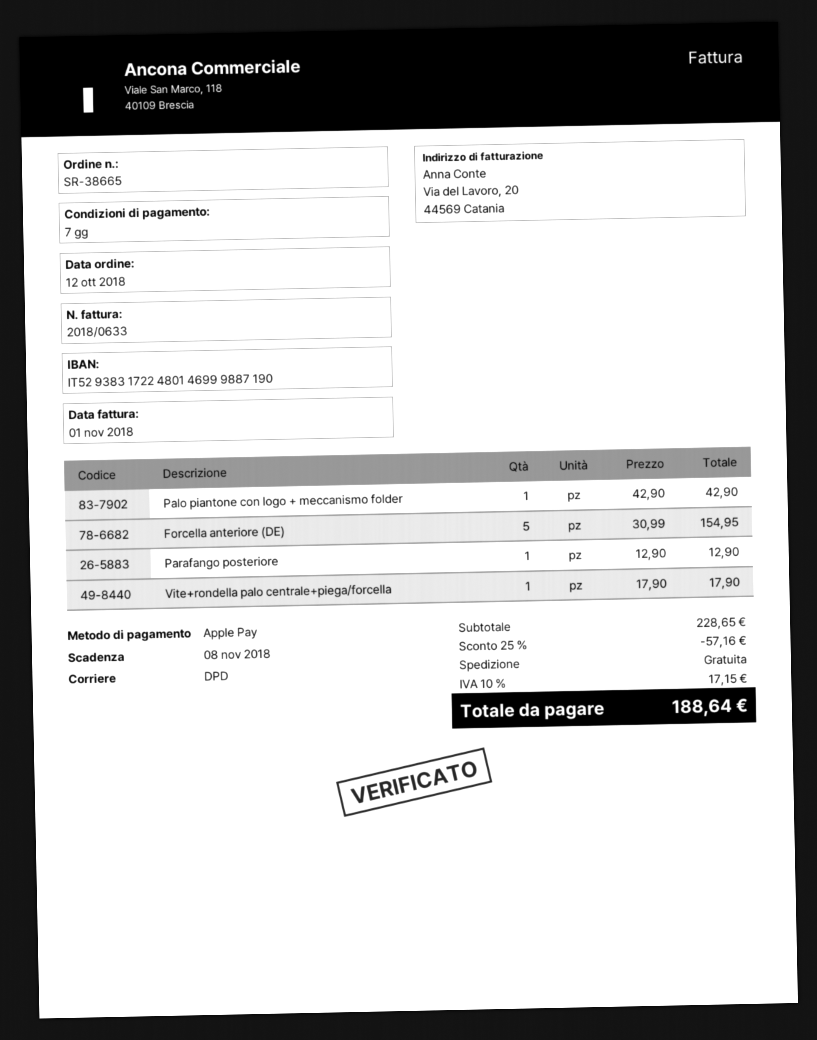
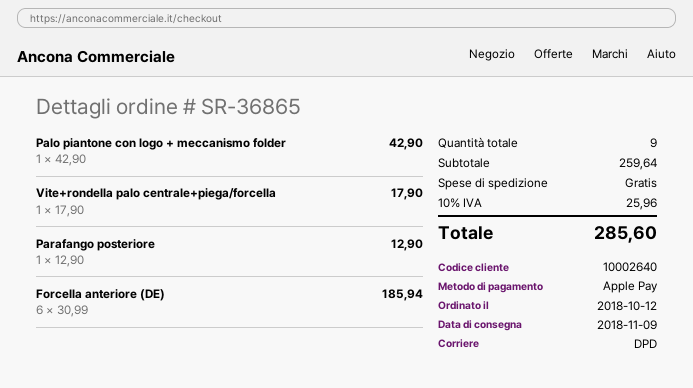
order number: SR-38665 -> SR-36865
Forcella anteriore (DE): 5 x 30.99 = 154.95 -> 6 x 30.99 = 185.94
subtotal: 228.65 -> 259.64
discount: 25% = 57.16 -> none
tax: 10% = 17.15 -> 10% = 25.96
total: 188.64 -> 285.60

